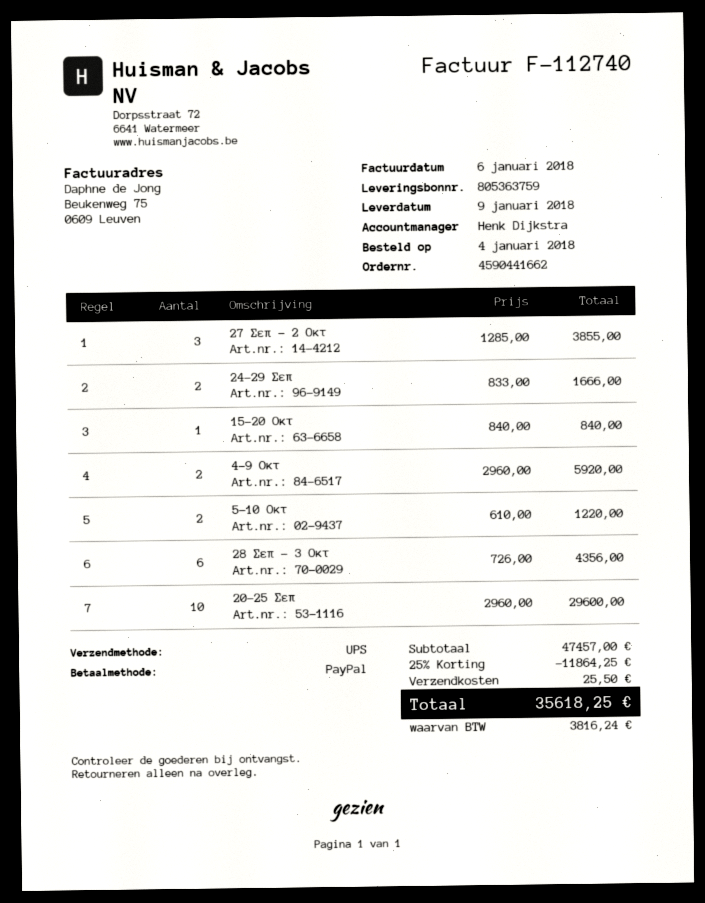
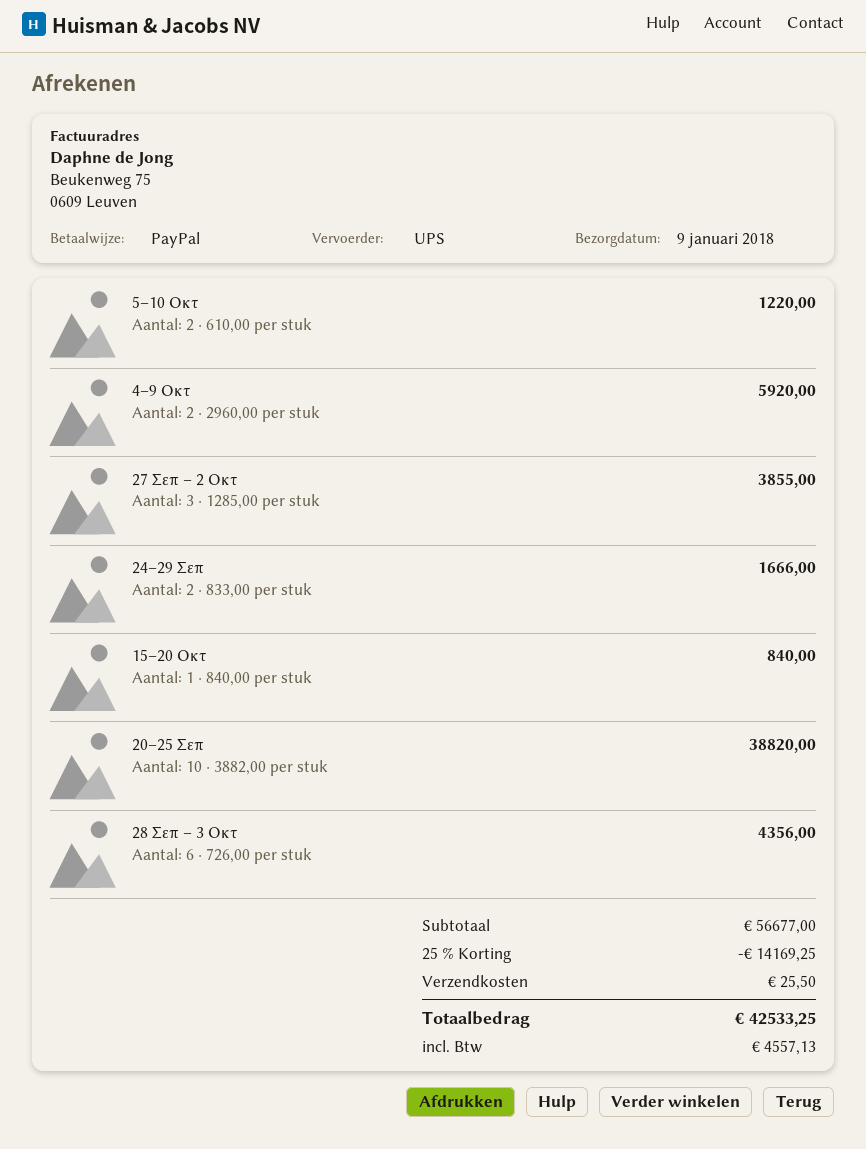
20–25 Σεπ: 10 x 2960.00 = 29600.00 -> 10 x 3882.00 = 38820.00
subtotal: 47457.00 -> 56677.00
discount: 25% = 11864.25 -> 25% = 14169.25
tax: 3816.24 -> 4557.13
total: 35618.25 -> 42533.25

